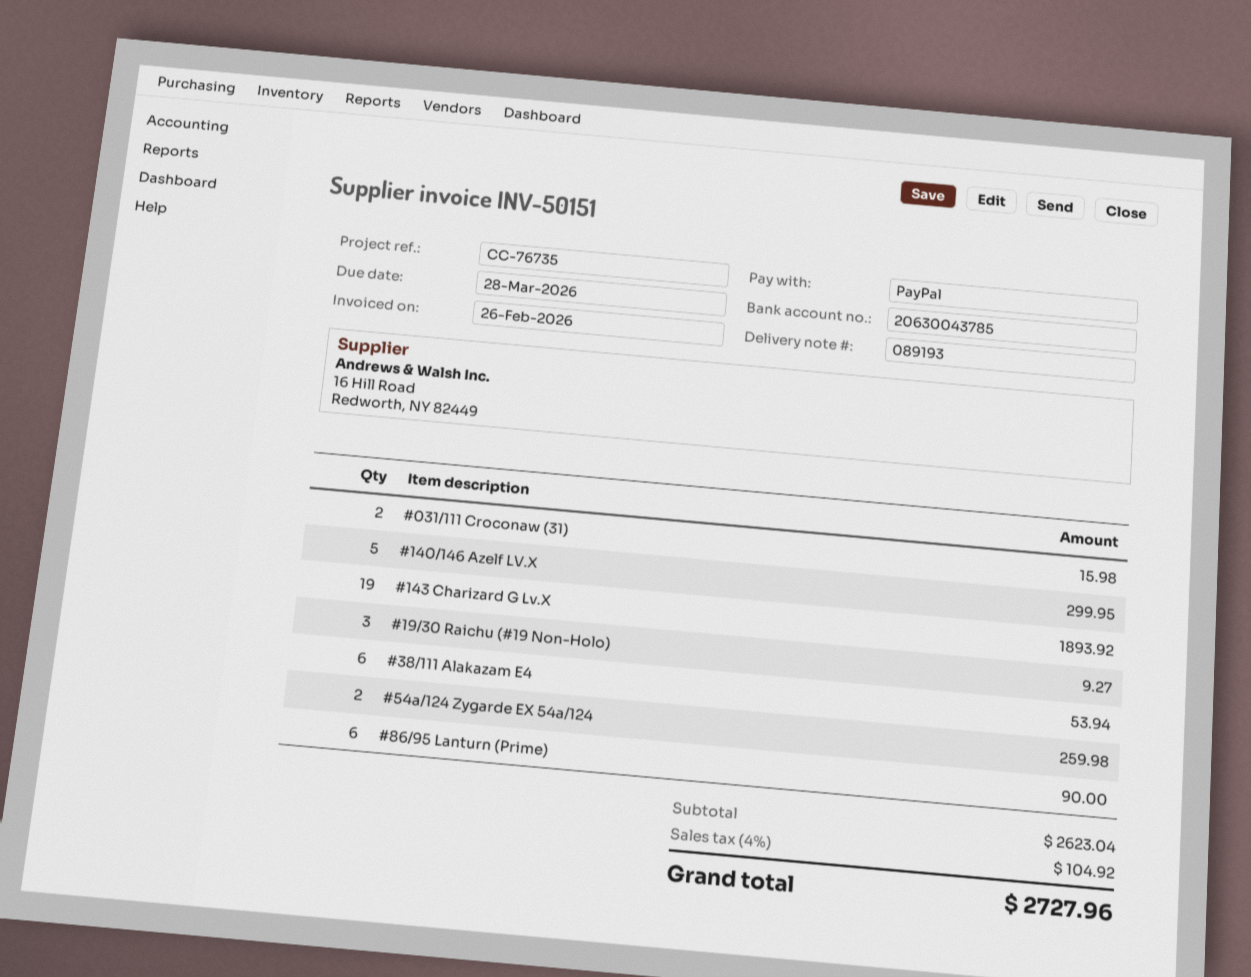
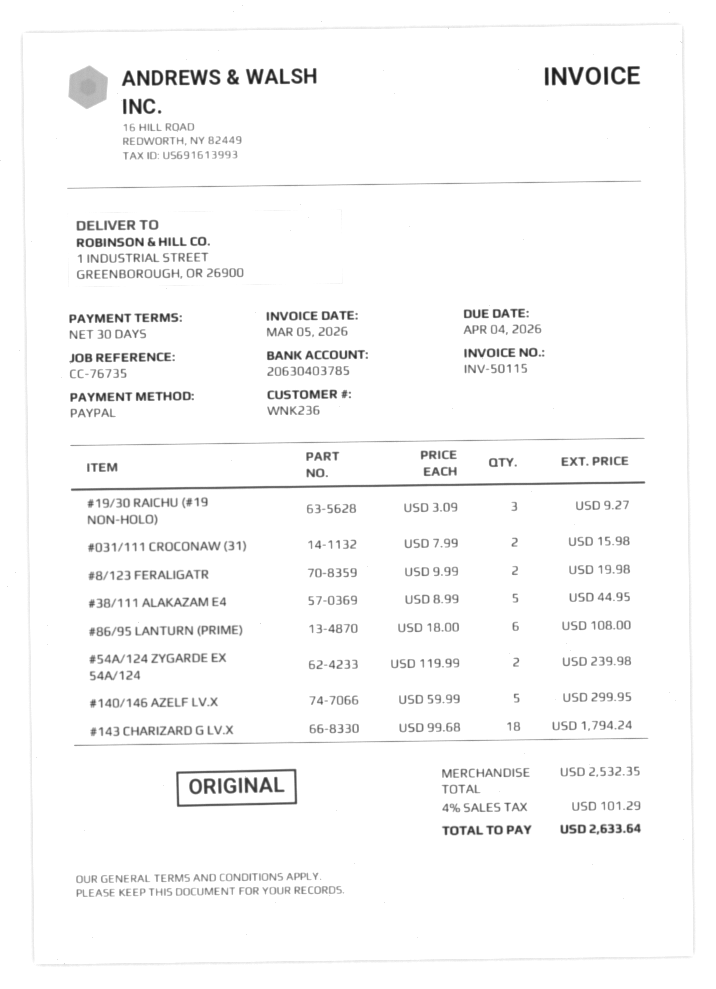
invoice number: INV-50151 -> INV-50115
invoice date: 2026-02-26 -> 2026-03-05
due date: 2026-03-28 -> 2026-04-04
bank account: 20630043785 -> 20630403785
#143 Charizard G Lv.X: 19 for 1893.92 -> 18 for 1794.24
#38/111 Alakazam E4: 6 for 53.94 -> 5 for 44.95
#54a/124 Zygarde EX 54a/124: 2 for 259.98 -> 2 for 239.98
#86/95 Lanturn (Prime): 6 for 90.00 -> 6 for 108.00
#8/123 FERALIGATR: none -> 2 for 19.98
subtotal: 2623.04 -> 2532.35
tax: 4% = 104.92 -> 4% = 101.29
total: 2727.96 -> 2633.64

